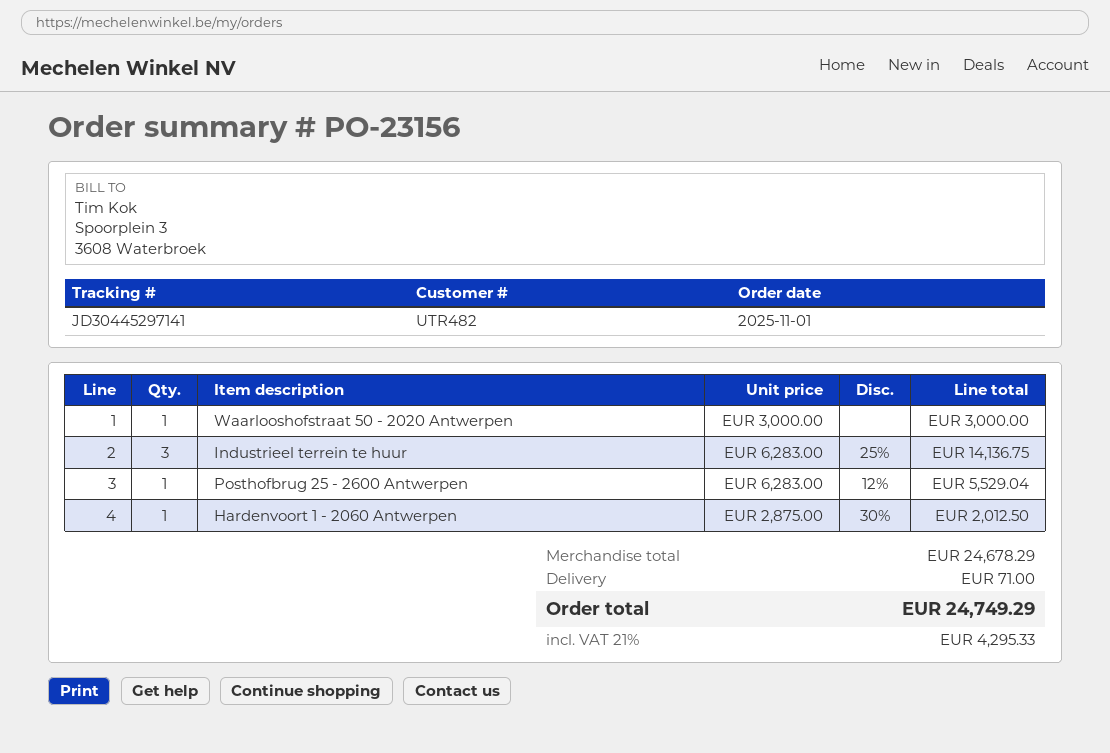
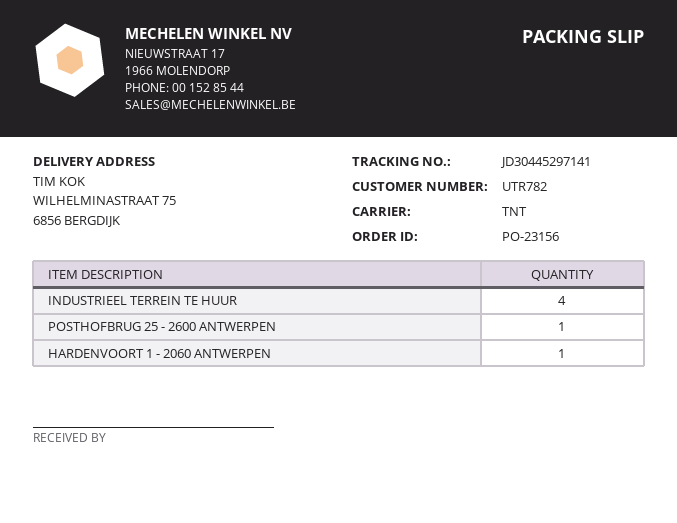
customer number: UTR482 -> UTR782
Waarlooshofstraat 50 - 2020 Antwerpen: 1 -> none
Industrieel terrein te huur: 3 -> 4

